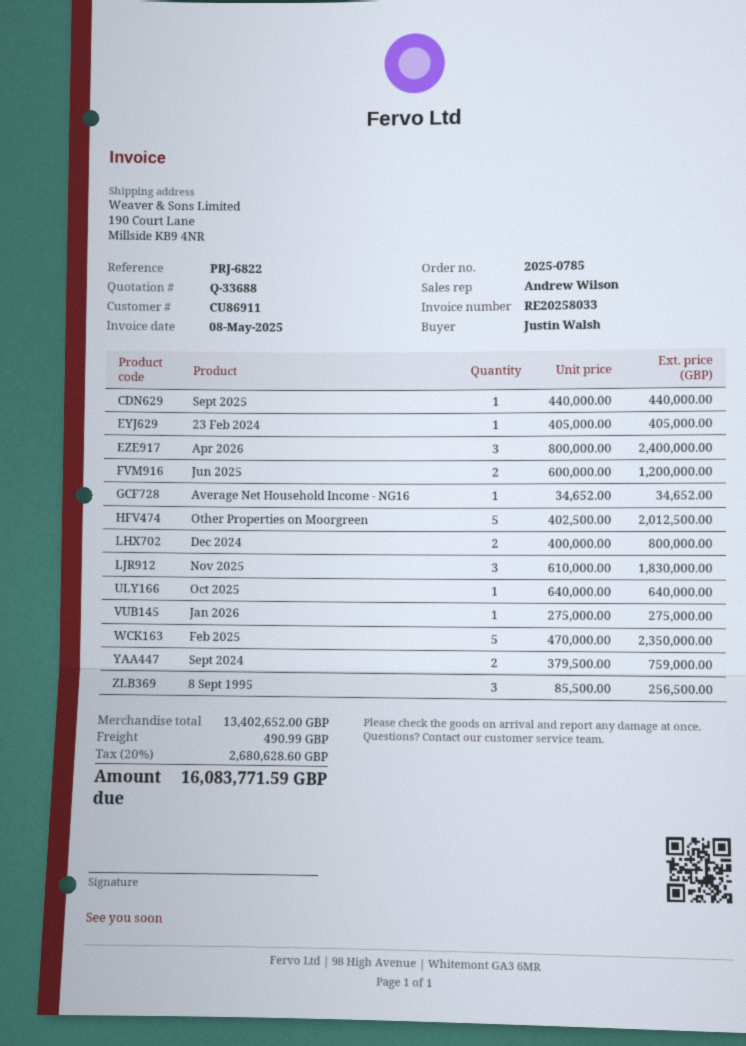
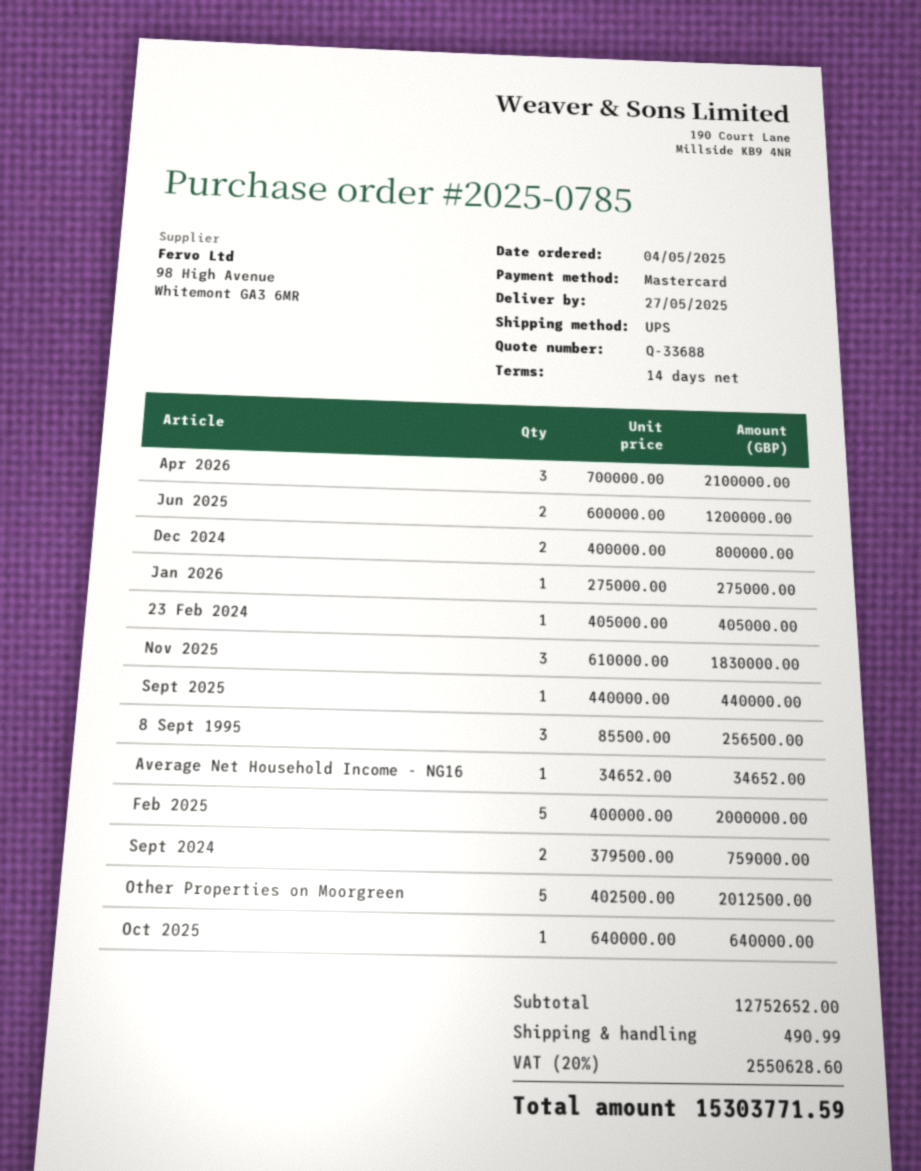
Apr 2026: 3 x 800000.00 = 2400000.00 -> 3 x 700000.00 = 2100000.00
Feb 2025: 5 x 470000.00 = 2350000.00 -> 5 x 400000.00 = 2000000.00
subtotal: 13402652.00 -> 12752652.00
tax: 20% = 2680628.60 -> 20% = 2550628.60
total: 16083771.59 -> 15303771.59

